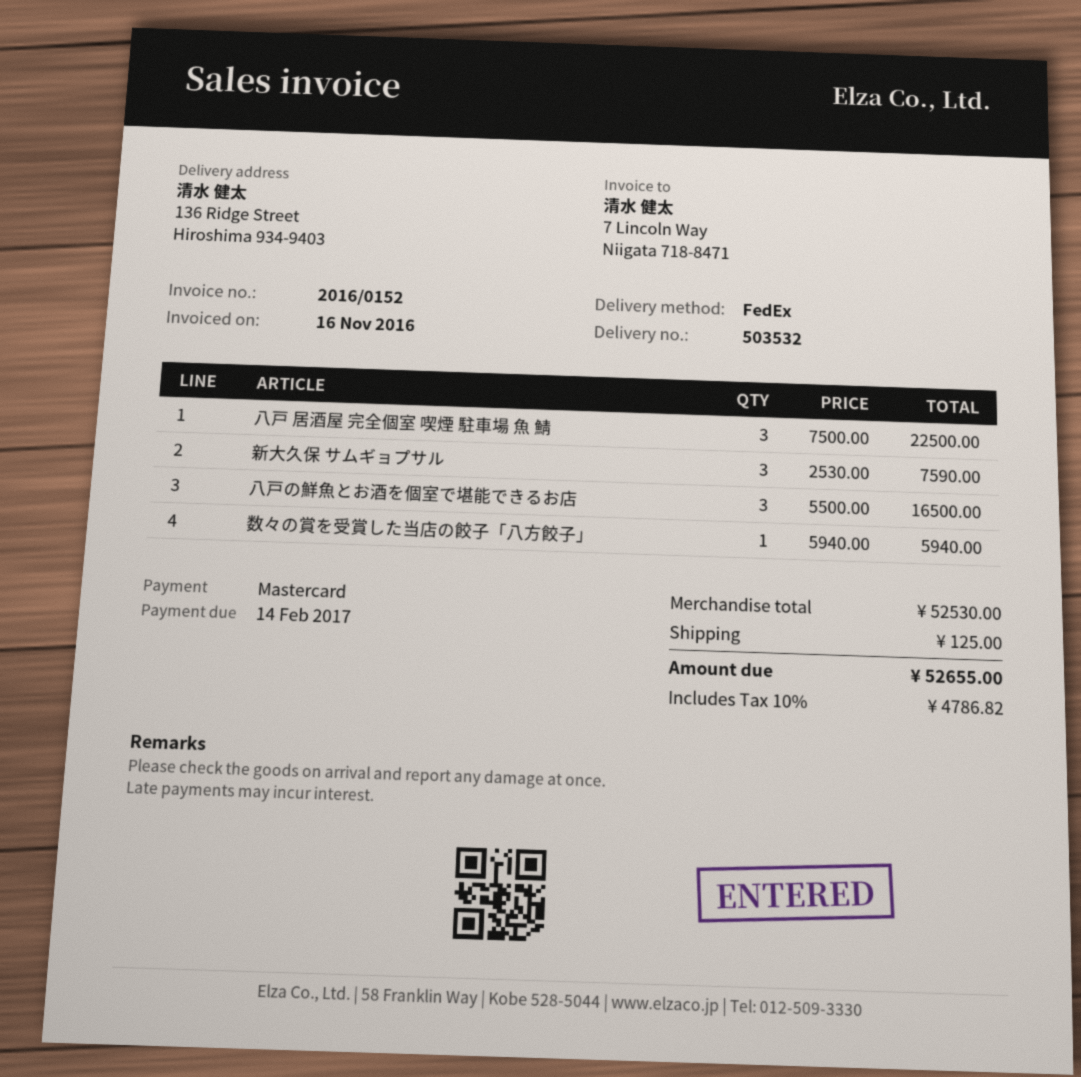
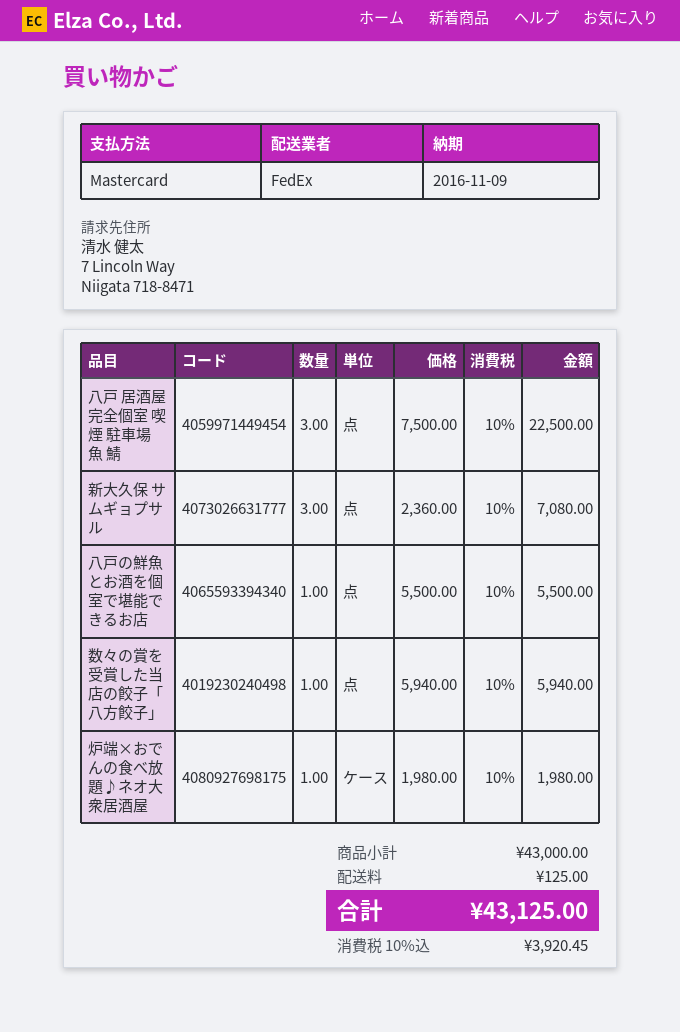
新大久保 サムギョプサル: 3 x 2530.00 = 7590.00 -> 3 x 2360.00 = 7080.00
八戸の鮮魚とお酒を個室で堪能できるお店: 3 x 5500.00 = 16500.00 -> 1 x 5500.00 = 5500.00
炉端×おでんの食べ放題♪ネオ大衆居酒屋: none -> 1 x 1980.00 = 1980.00
subtotal: 52530.00 -> 43000.00
tax: 10% = 4786.82 -> 10% = 3920.45
total: 52655.00 -> 43125.00

